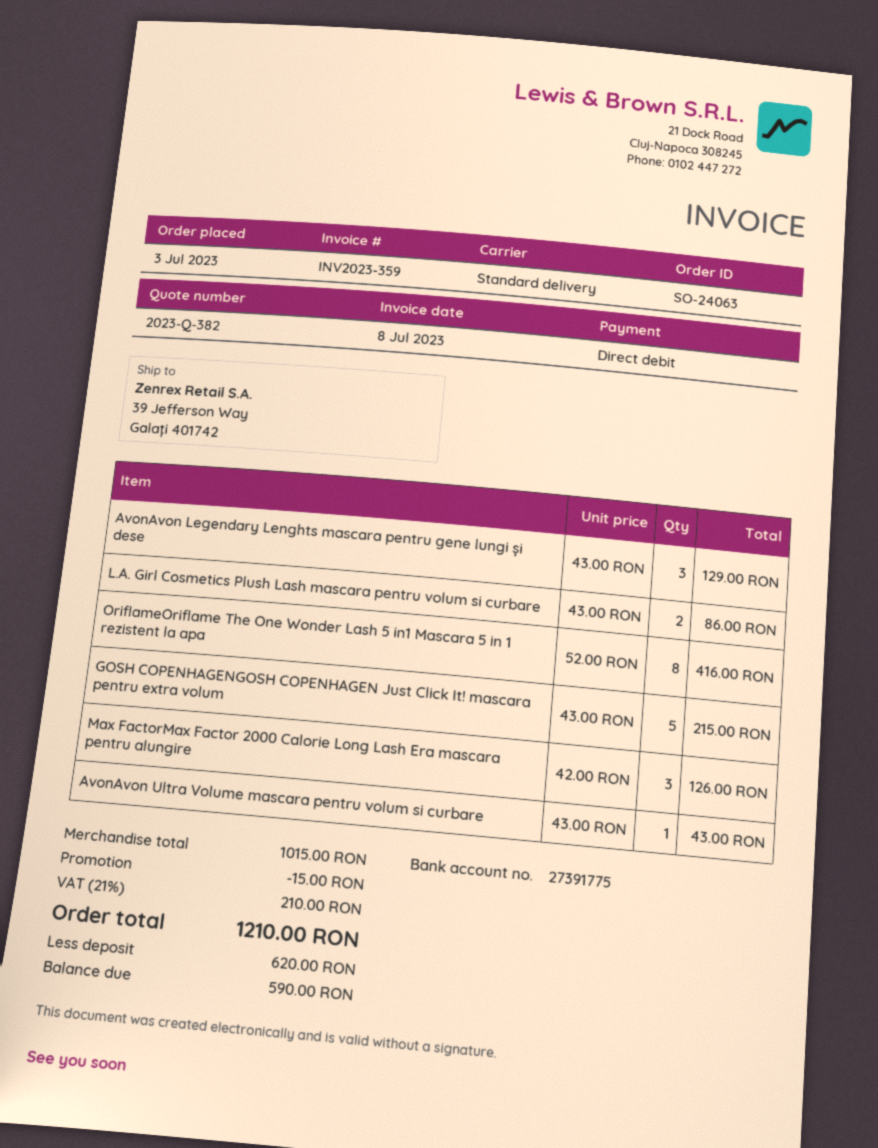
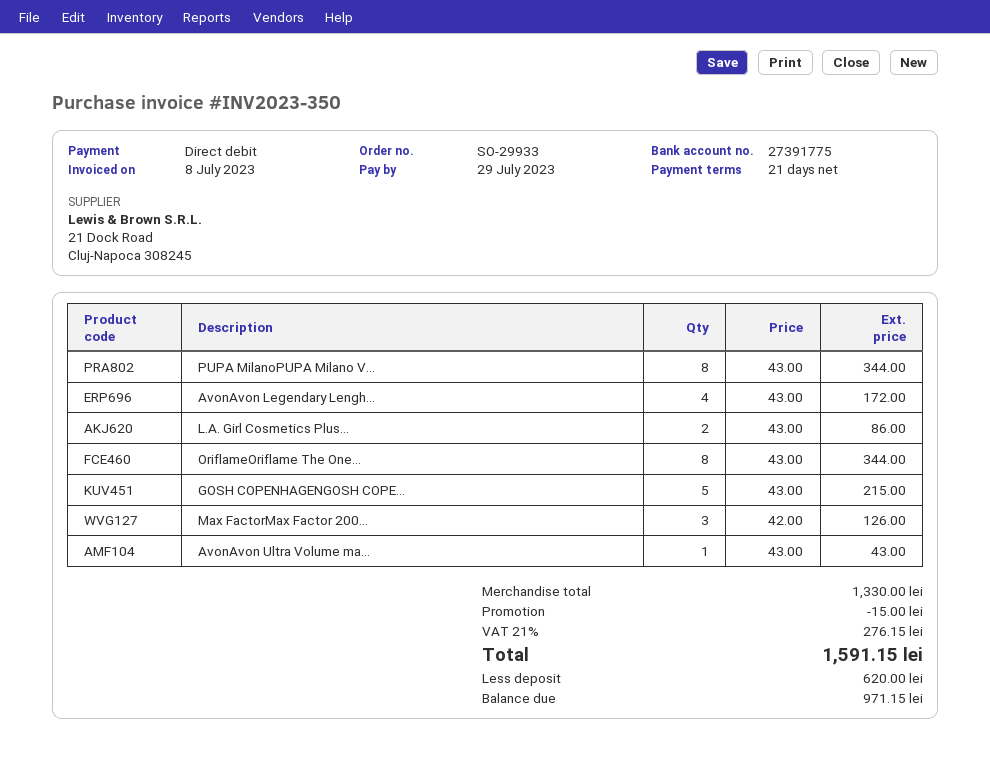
order number: SO-24063 -> SO-29933
invoice number: INV2023-359 -> INV2023-350
AvonAvon Legendary Lenghts mascara pentru gene lungi și dese: 3 x 43.00 = 129.00 -> 4 x 43.00 = 172.00
OriflameOriflame The One Wonder Lash 5 in1 Mascara 5 in 1 rezistent la apa: 8 x 52.00 = 416.00 -> 8 x 43.00 = 344.00
PUPA MilanoPUPA Milano V...: none -> 8 x 43.00 = 344.00
subtotal: 1015.00 -> 1330.00
tax: 21% = 210.00 -> 21% = 276.15
total: 1210.00 -> 1591.15
balance: 590.00 -> 971.15

